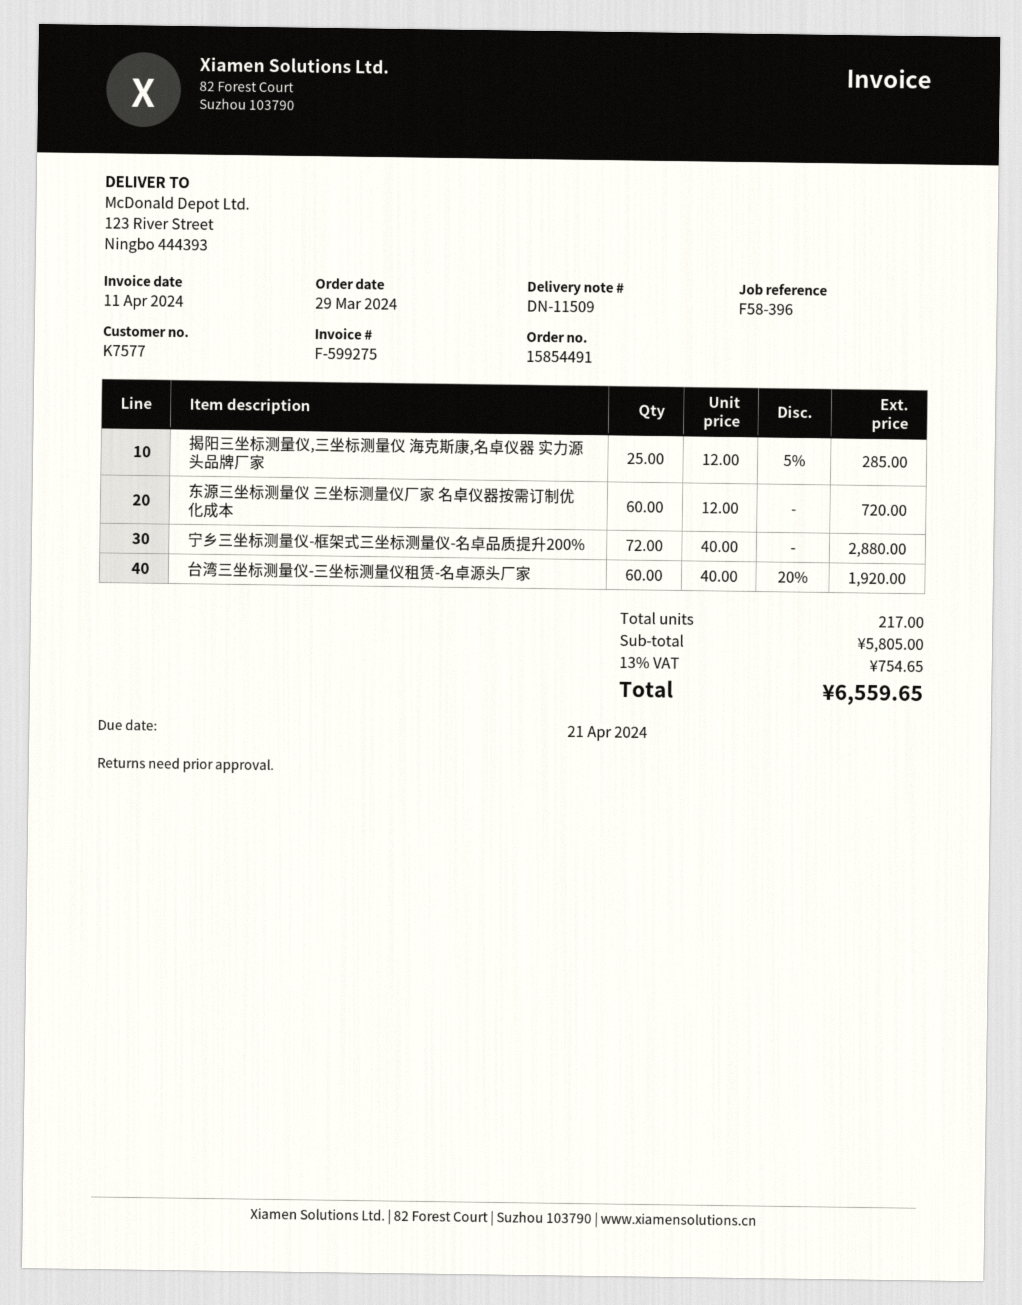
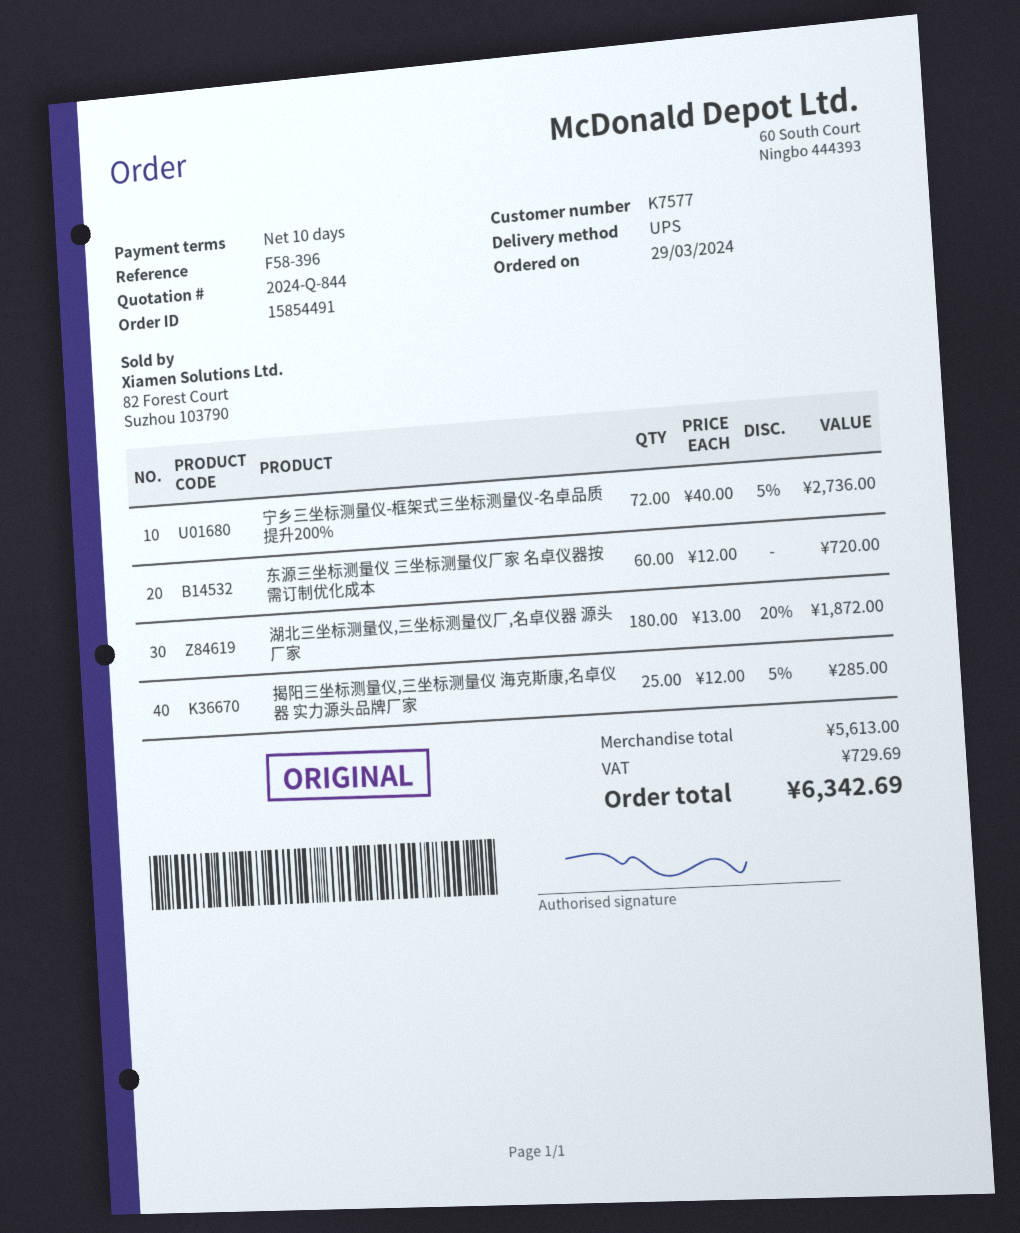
宁乡三坐标测量仪-框架式三坐标测量仪-名卓品质提升200%: 72 x 40.00 = 2880.00 -> 72 x 40.00 - 5% = 2736.00
台湾三坐标测量仪-三坐标测量仪租赁-名卓源头厂家: 60 x 40.00 - 20% = 1920.00 -> none
湖北三坐标测量仪,三坐标测量仪厂,名卓仪器 源头厂家: none -> 180 x 13.00 - 20% = 1872.00
subtotal: 5805.00 -> 5613.00
tax: 754.65 -> 729.69
total: 6559.65 -> 6342.69

